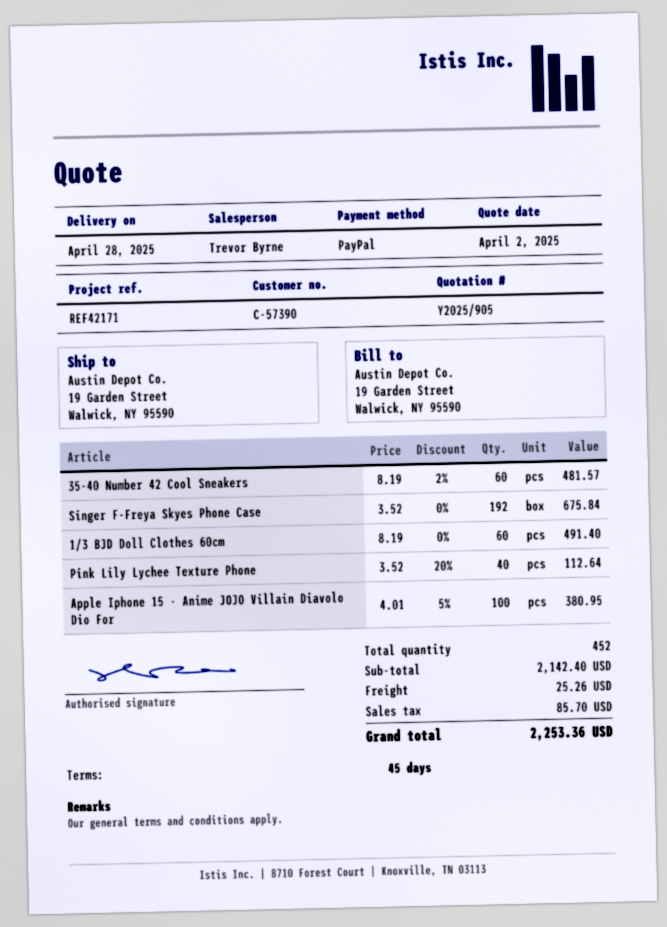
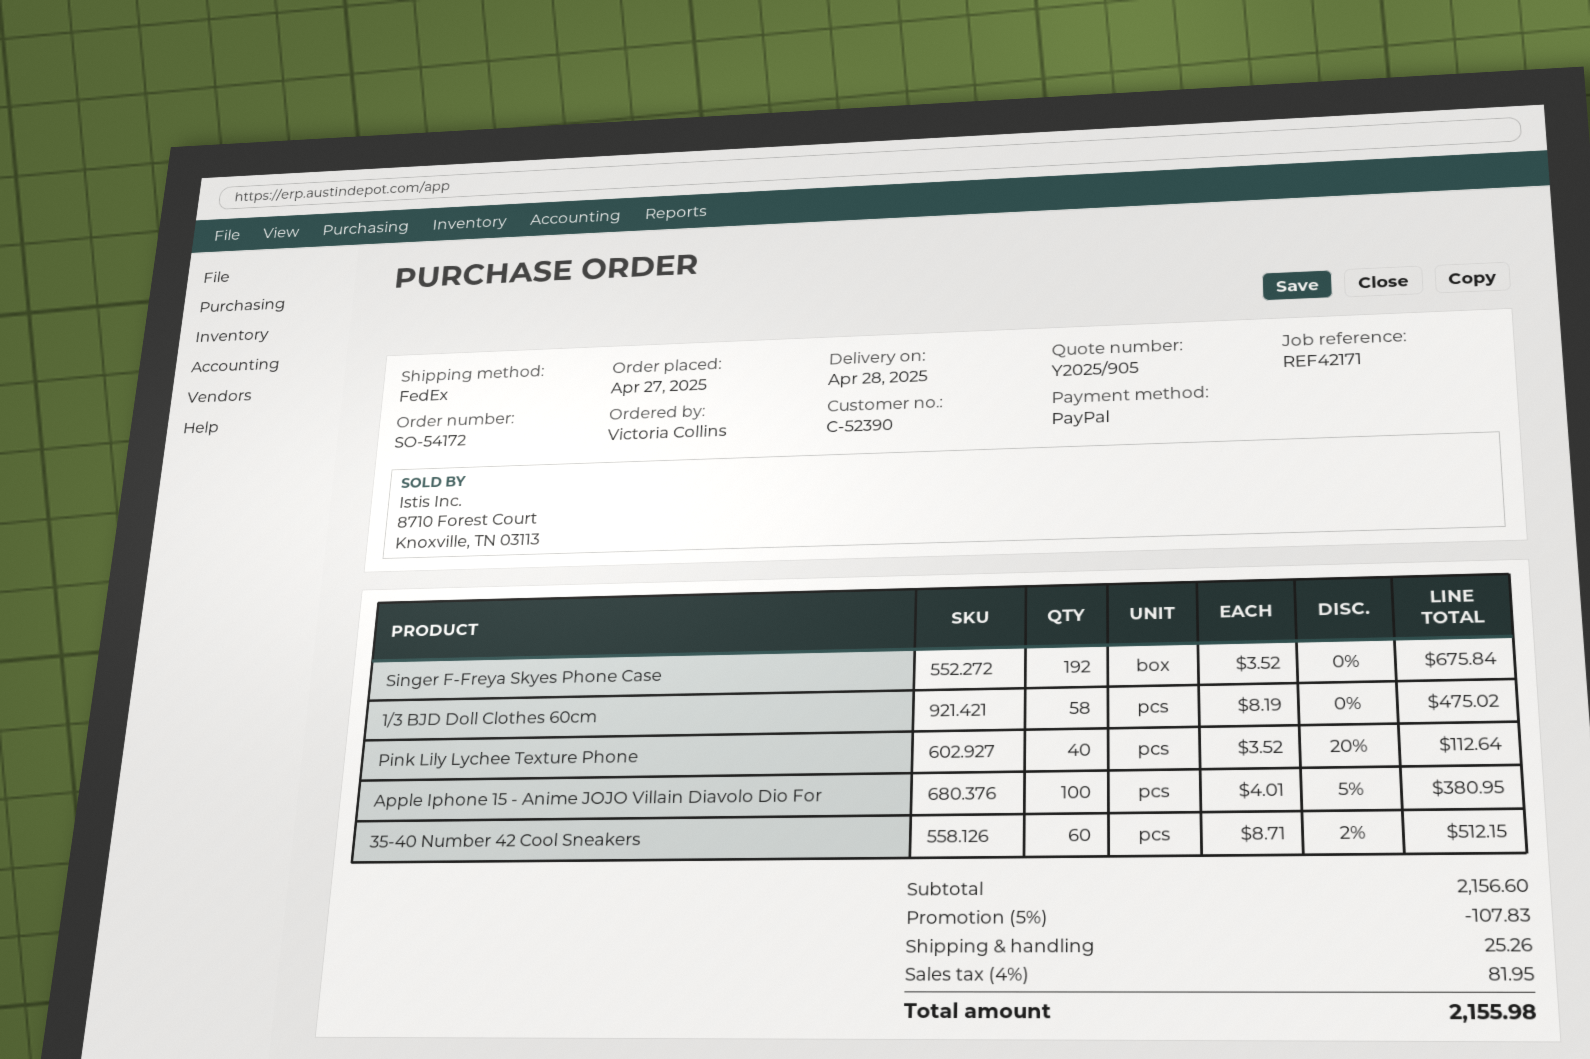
customer number: C-57390 -> C-52390
35-40 Number 42 Cool Sneakers: 60 x 8.19 - 2% = 481.57 -> 60 x 8.71 - 2% = 512.15
1/3 BJD Doll Clothes 60cm: 60 x 8.19 = 491.40 -> 58 x 8.19 = 475.02
subtotal: 2142.40 -> 2156.60
discount: none -> 5% = 107.83
tax: 85.70 -> 81.95
total: 2253.36 -> 2155.98

